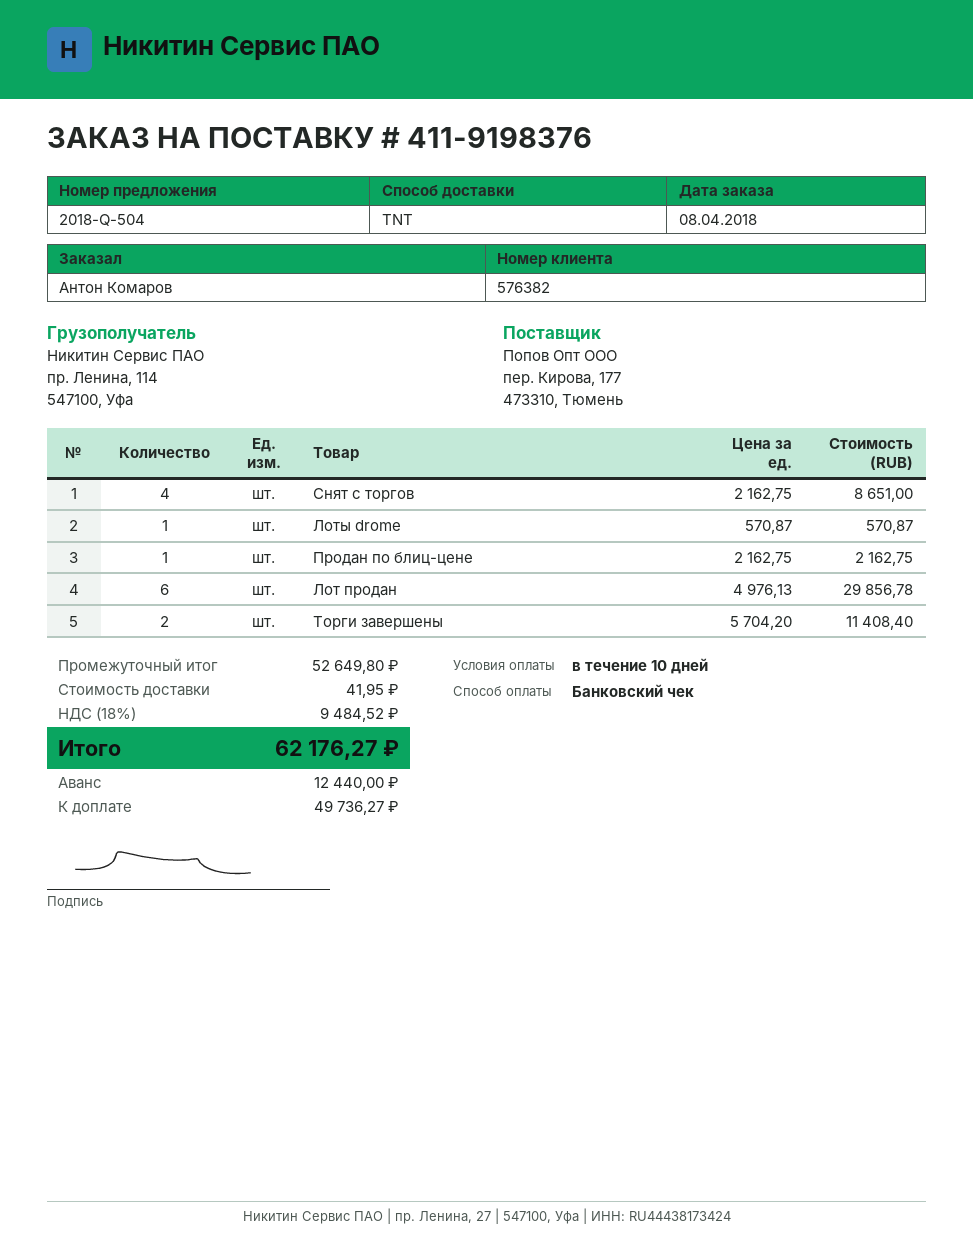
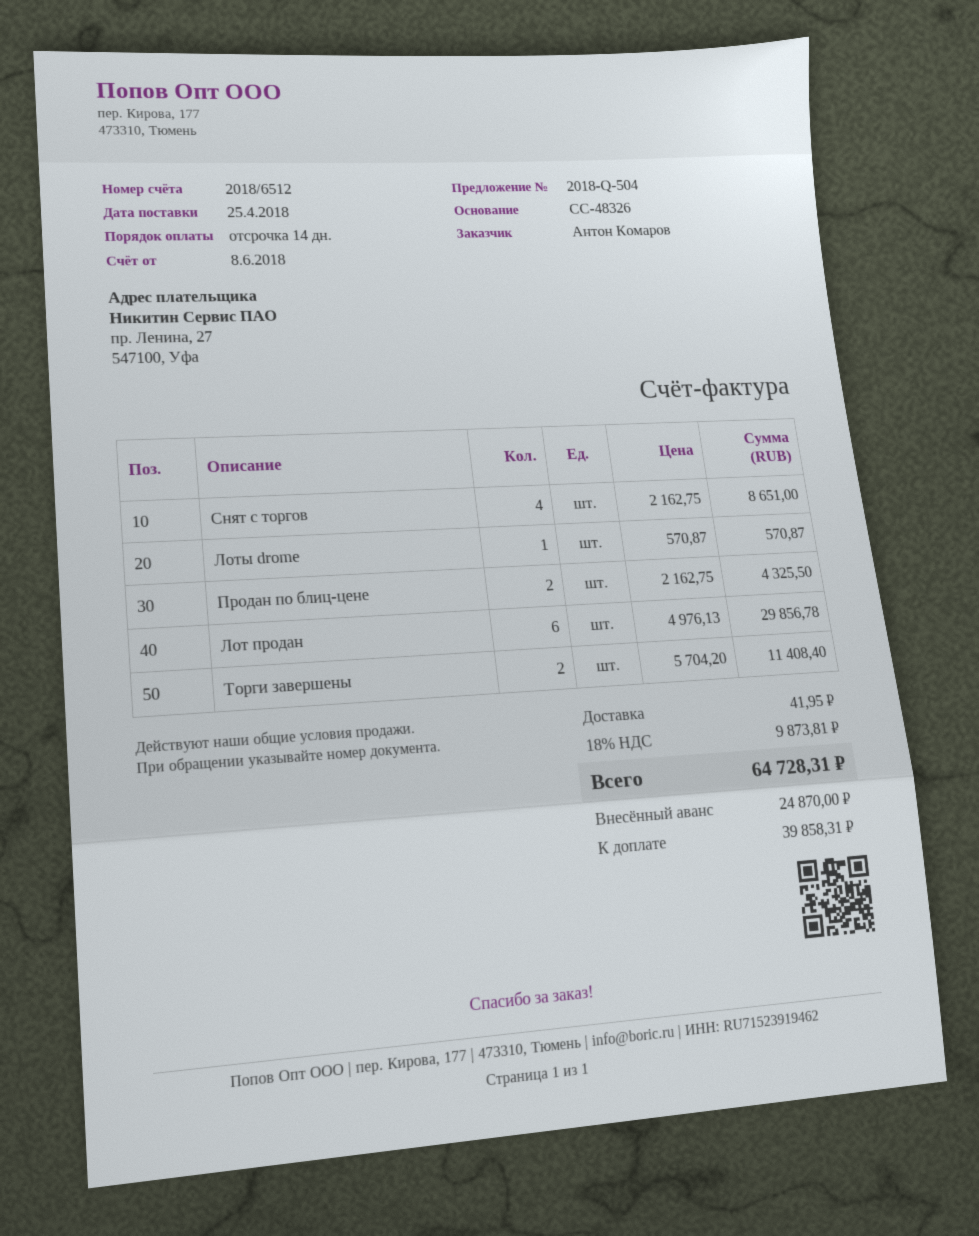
payment terms: 10 days -> 14 days
Продан по блиц-цене: 1 x 2162.75 = 2162.75 -> 2 x 2162.75 = 4325.50
tax: 18% = 9484.52 -> 18% = 9873.81
total: 62176.27 -> 64728.31
deposit: 12440.00 -> 24870.00
balance: 49736.27 -> 39858.31

